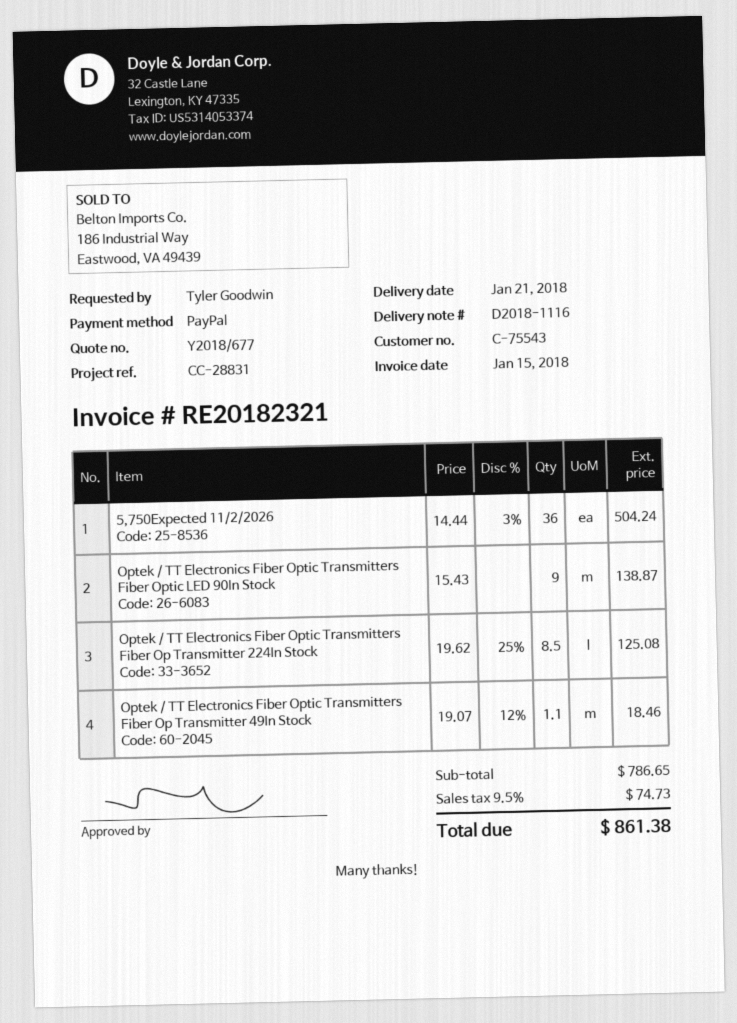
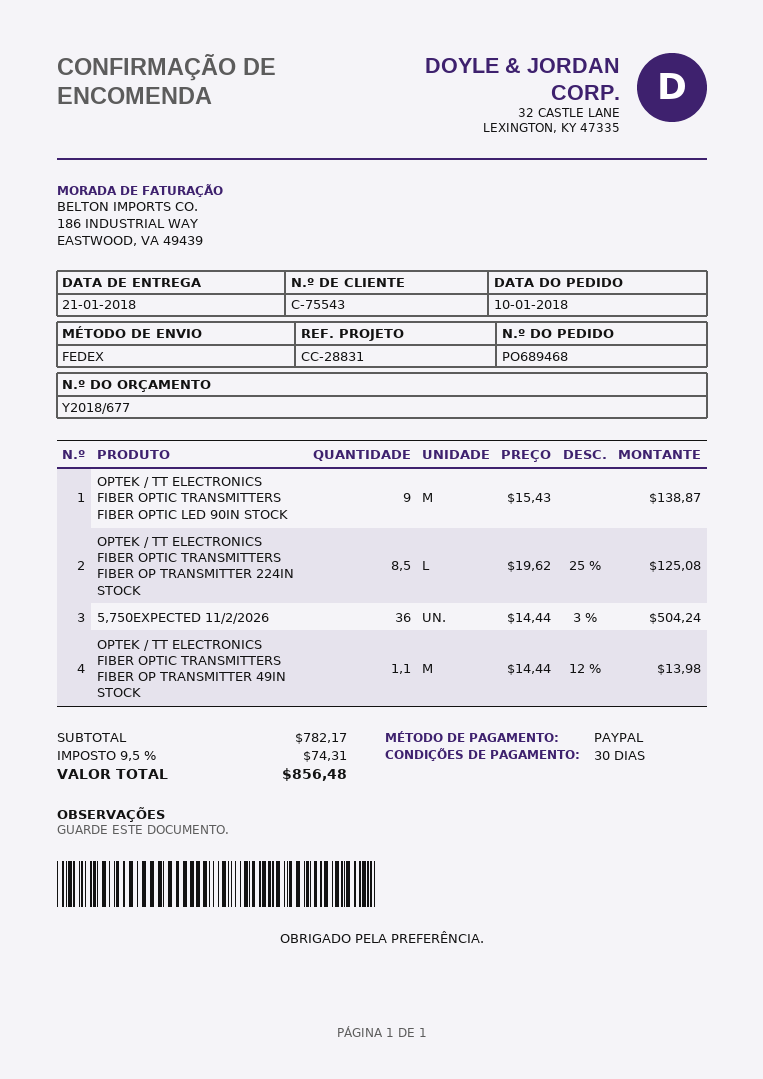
Optek / TT Electronics Fiber Optic Transmitters Fiber Op Transmitter 49In Stock: 1.1 x 19.07 - 12% = 18.46 -> 1.1 x 14.44 - 12% = 13.98
subtotal: 786.65 -> 782.17
tax: 9.5% = 74.73 -> 9.5% = 74.31
total: 861.38 -> 856.48

